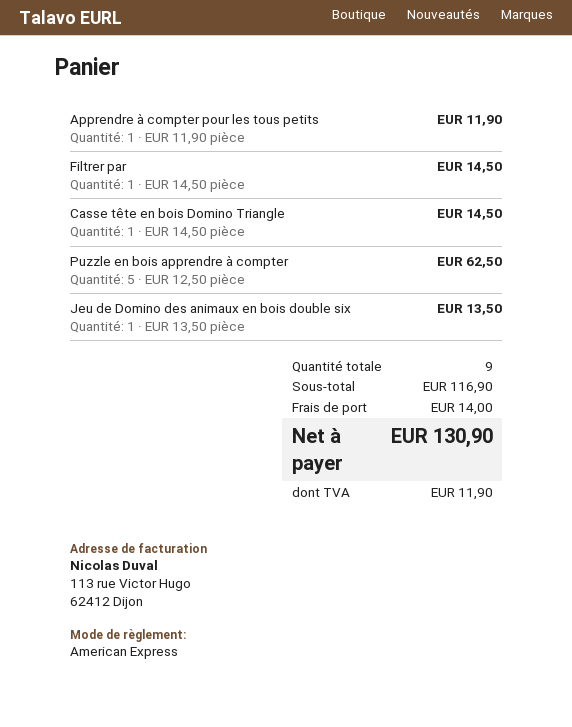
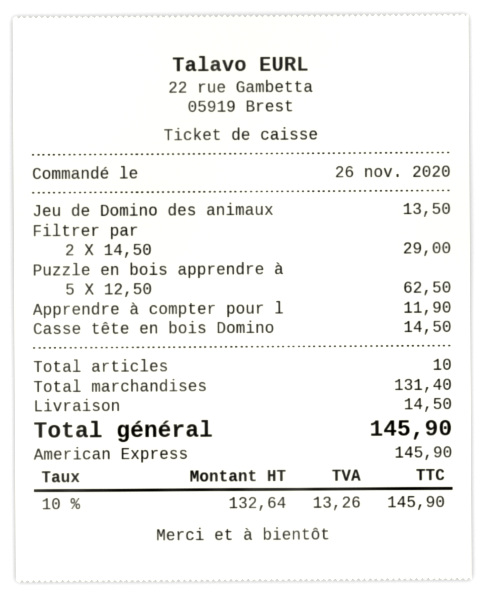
Filtrer par: 1 x 14.50 = 14.50 -> 2 x 14.50 = 29.00
total quantity: 9 -> 10
subtotal: 116.90 -> 131.40
shipping: 14.00 -> 14.50
tax: 11.90 -> 13.26
total: 130.90 -> 145.90

